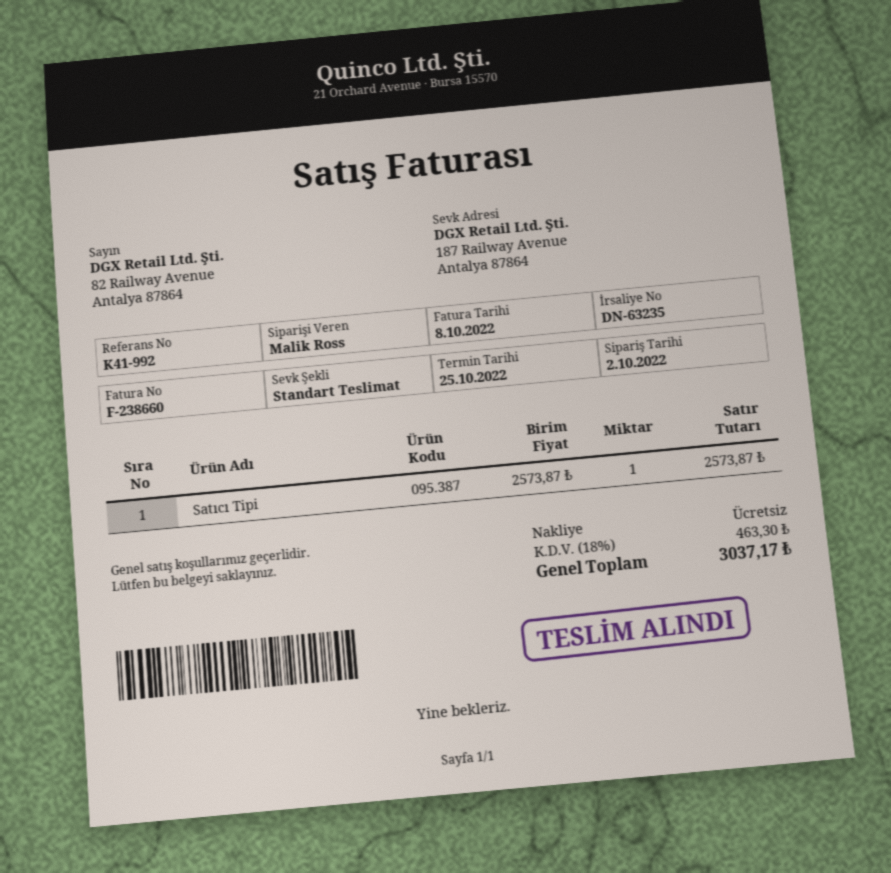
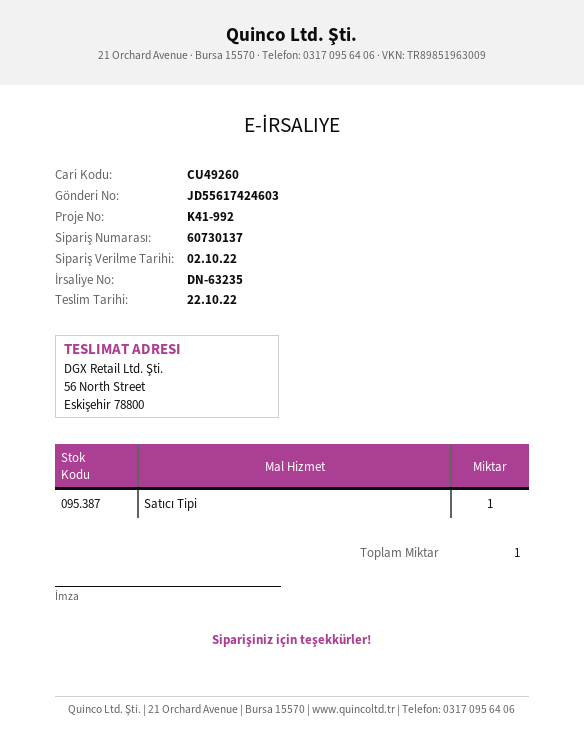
delivery date: 2022-10-25 -> 2022-10-22
ship to: 187 Railway Avenue, Antalya 87864 -> 56 North Street, Eskişehir 78800

